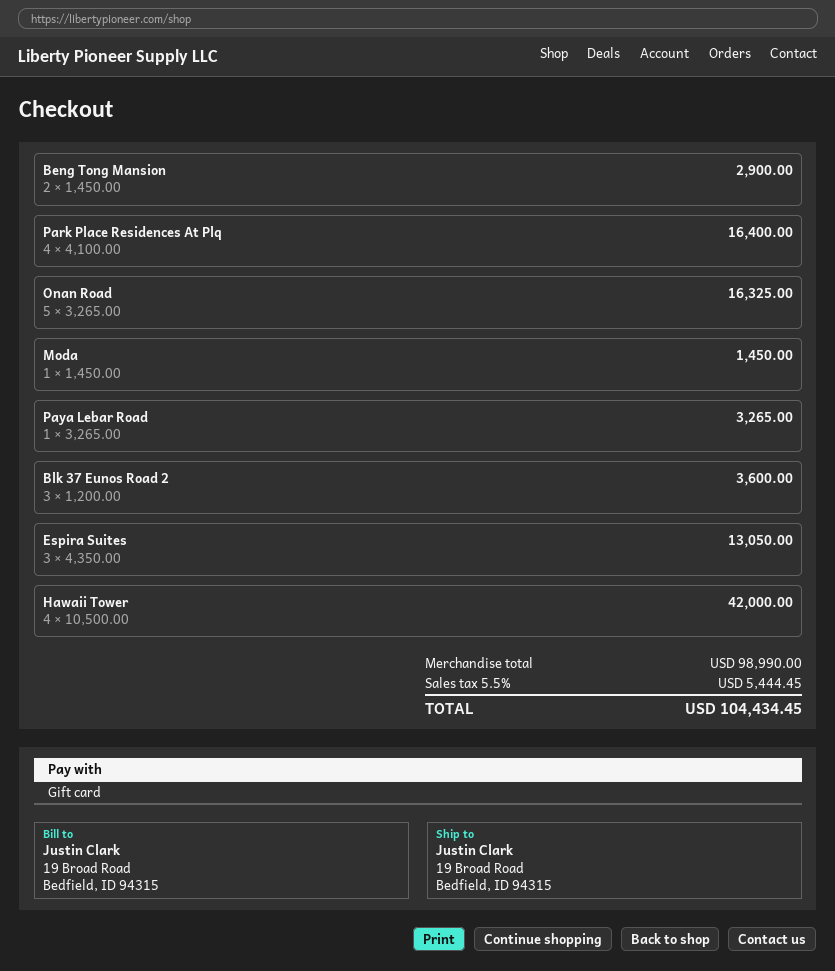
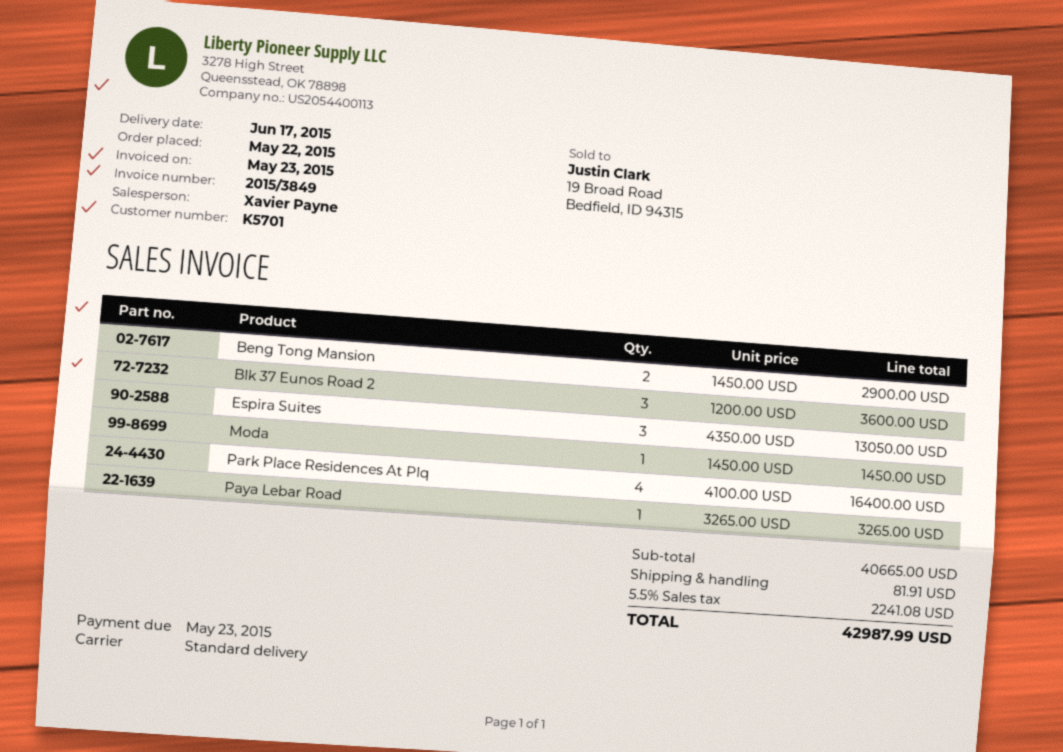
Onan Road: 5 x 3265.00 = 16325.00 -> none
Hawaii Tower: 4 x 10500.00 = 42000.00 -> none
subtotal: 98990.00 -> 40665.00
shipping: none -> 81.91
tax: 5.5% = 5444.45 -> 5.5% = 2241.08
total: 104434.45 -> 42987.99

